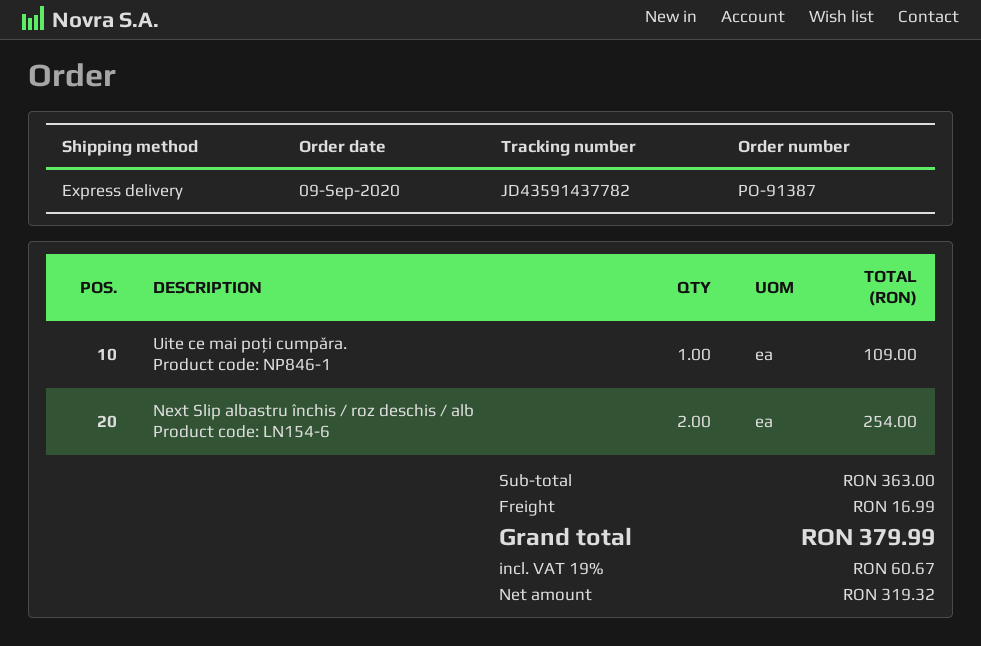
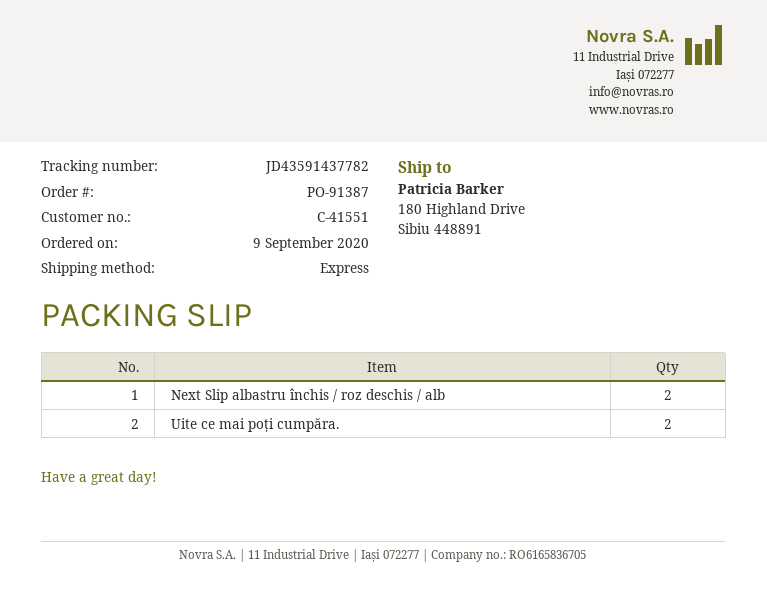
Uite ce mai poți cumpăra.: 1 -> 2

